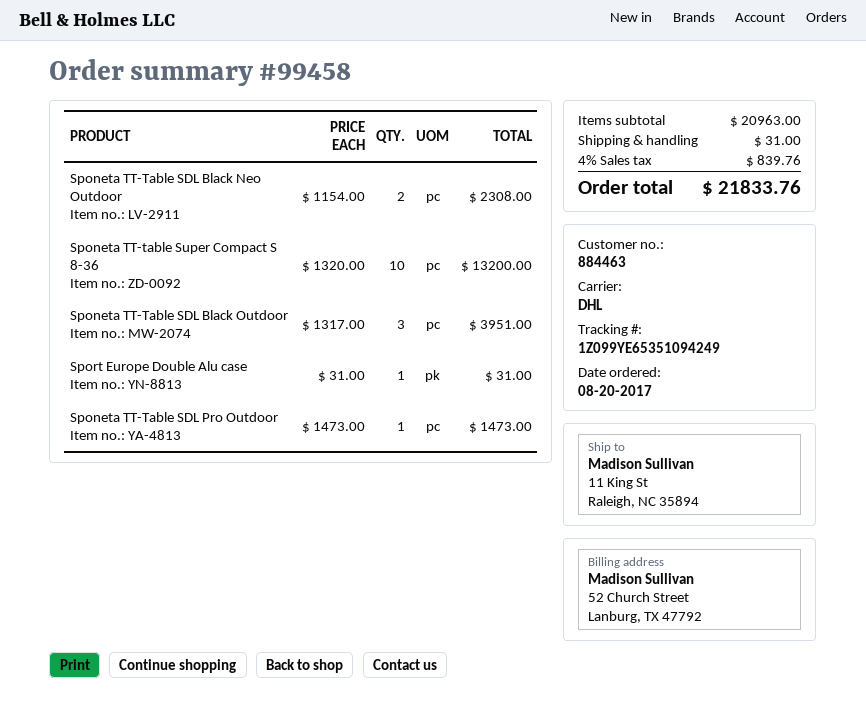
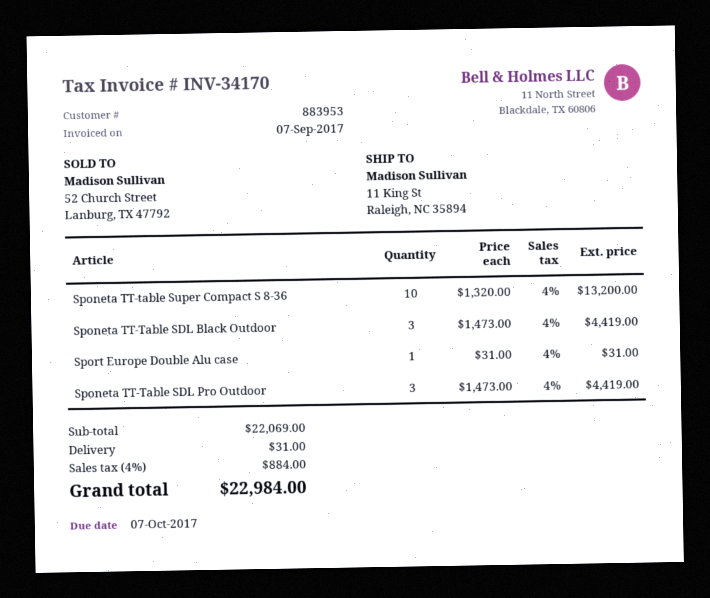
customer number: 884463 -> 883953
Sponeta TT-Table SDL Black Neo Outdoor: 2 x 1154.00 = 2308.00 -> none
Sponeta TT-Table SDL Black Outdoor: 3 x 1317.00 = 3951.00 -> 3 x 1473.00 = 4419.00
Sponeta TT-Table SDL Pro Outdoor: 1 x 1473.00 = 1473.00 -> 3 x 1473.00 = 4419.00
subtotal: 20963.00 -> 22069.00
tax: 4% = 839.76 -> 4% = 884.00
total: 21833.76 -> 22984.00

